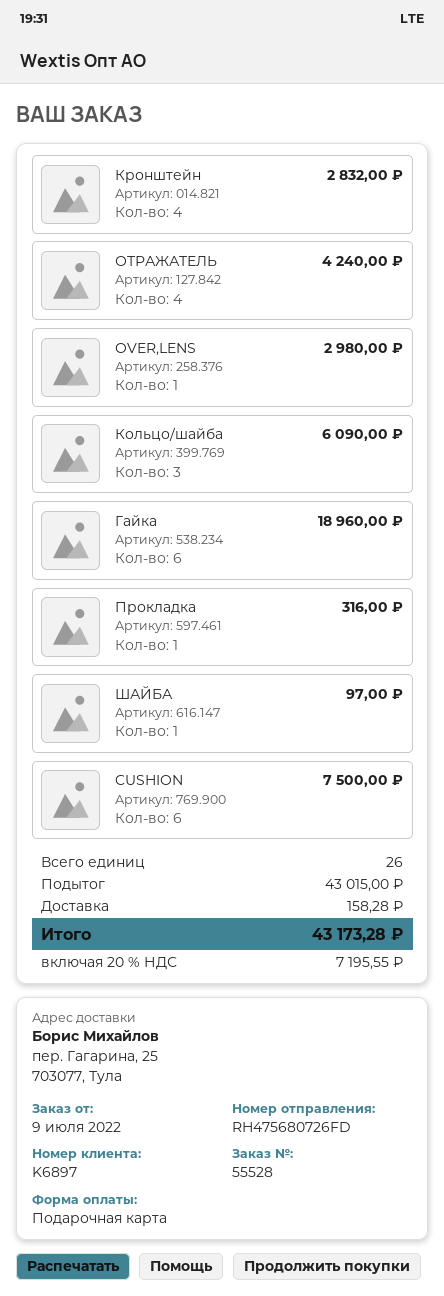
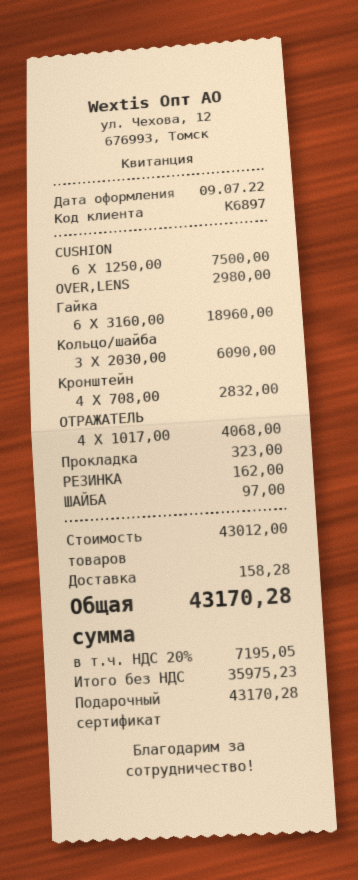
ОТРАЖАТЕЛЬ: 4 for 4240.00 -> 4 for 4068.00
Прокладка: 1 for 316.00 -> 1 for 323.00
РЕЗИНКА: none -> 1 for 162.00
subtotal: 43015.00 -> 43012.00
tax: 20% = 7195.55 -> 20% = 7195.05
total: 43173.28 -> 43170.28

